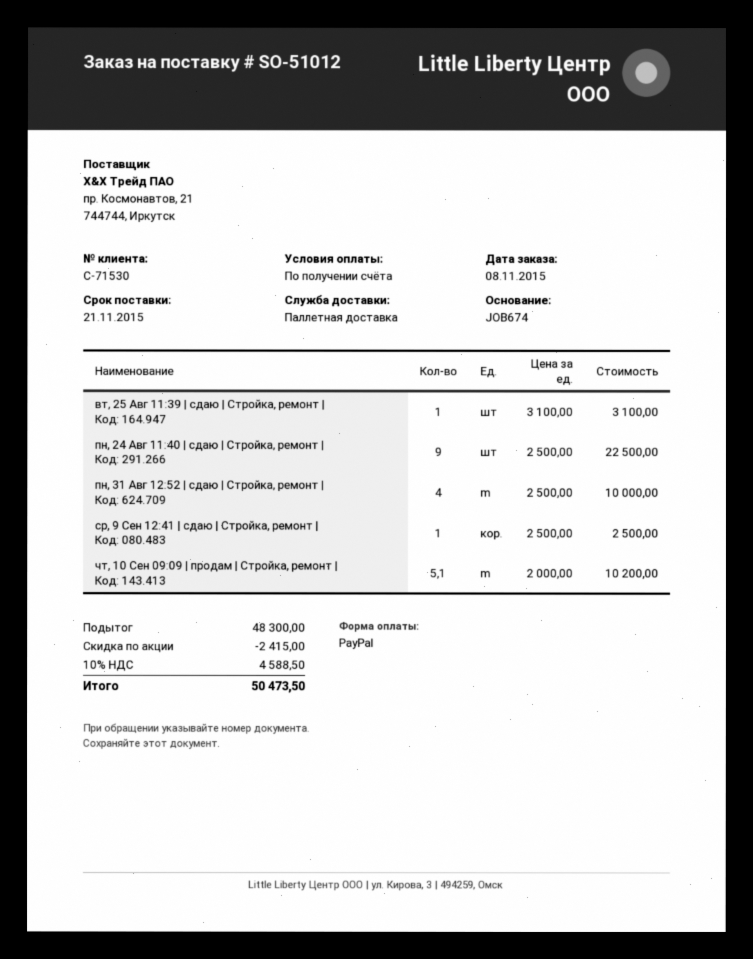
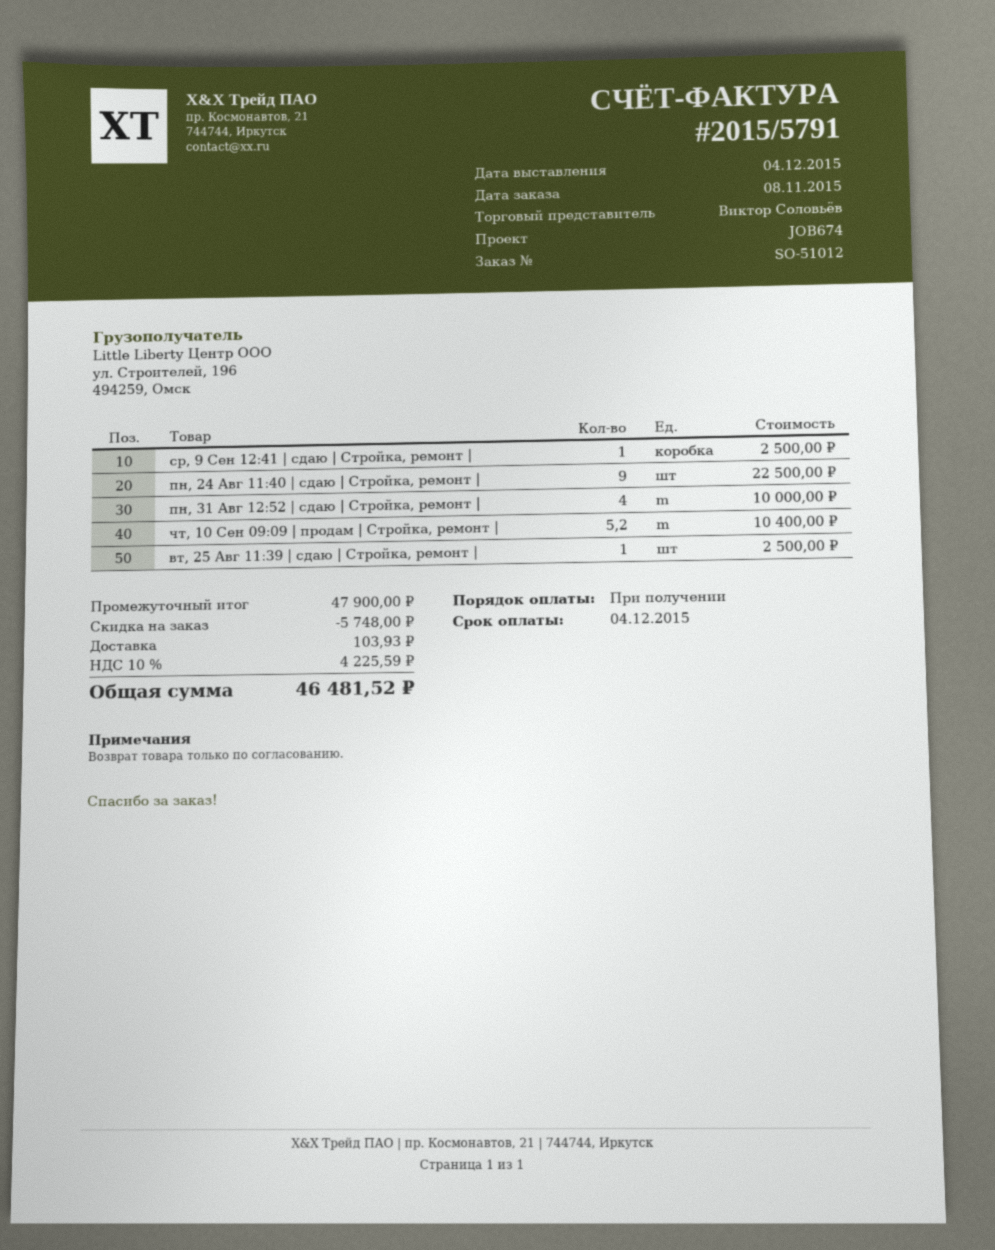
вт, 25 Авг 11:39 | сдаю | Стройка, ремонт |: 1 for 3100.00 -> 1 for 2500.00
чт, 10 Сен 09:09 | продам | Стройка, ремонт |: 5.1 for 10200.00 -> 5.2 for 10400.00
subtotal: 48300.00 -> 47900.00
discount: 2415.00 -> 5748.00
shipping: none -> 103.93
tax: 10% = 4588.50 -> 10% = 4225.59
total: 50473.50 -> 46481.52

